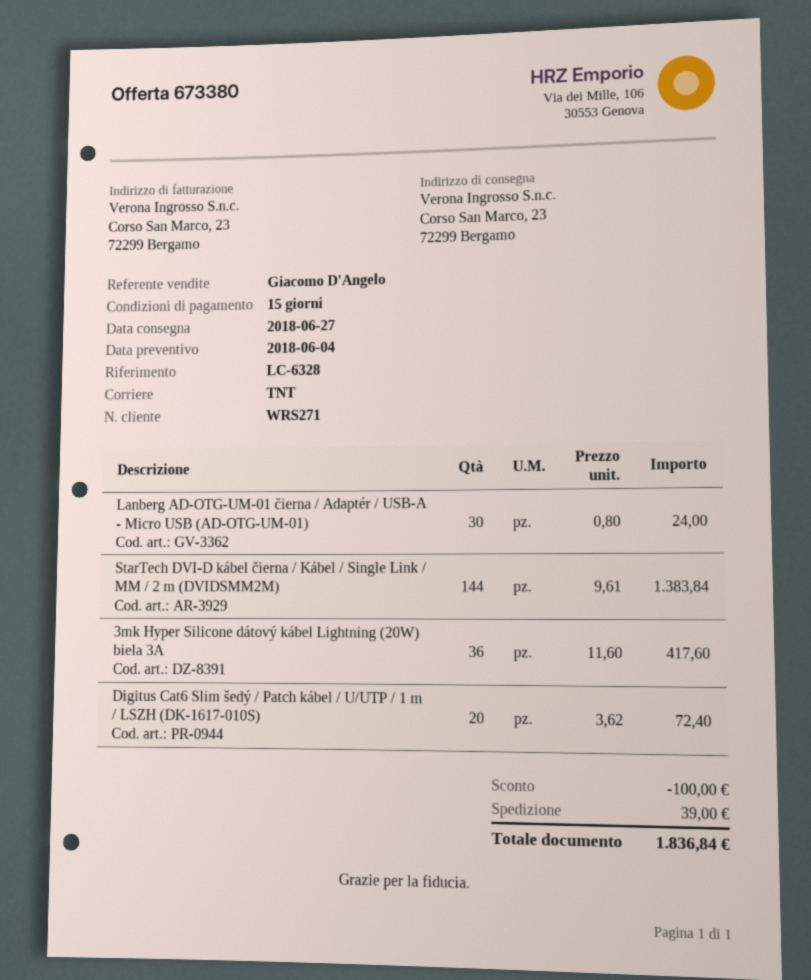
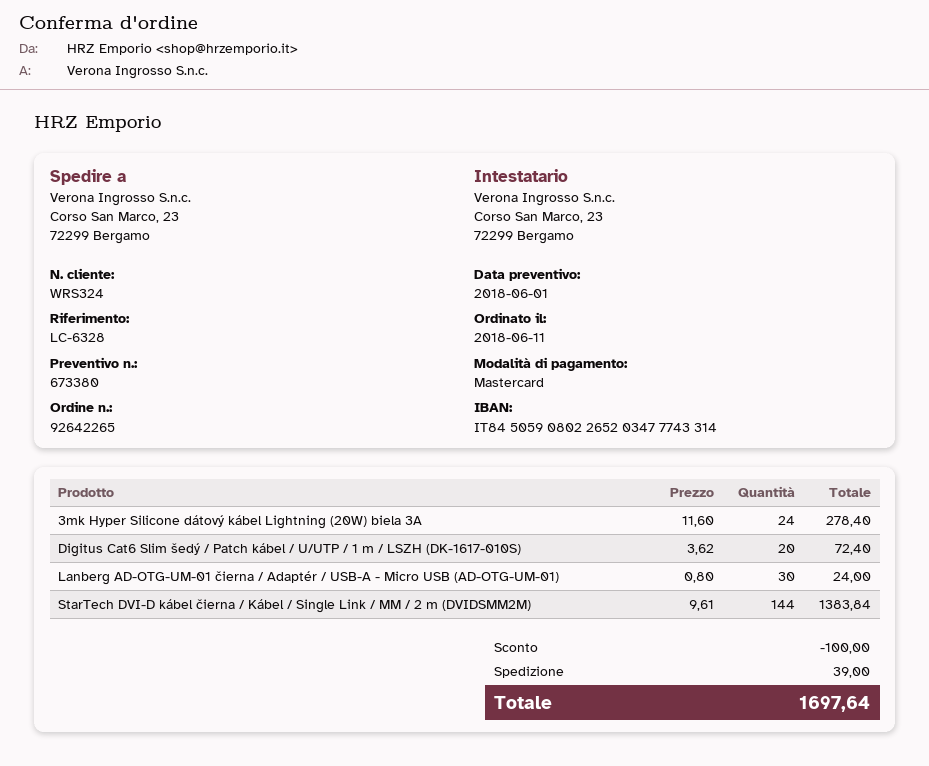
quote date: 2018-06-04 -> 2018-06-01
customer number: WRS271 -> WRS324
3mk Hyper Silicone dátový kábel Lightning (20W) biela 3A: 36 x 11.60 = 417.60 -> 24 x 11.60 = 278.40
total: 1836.84 -> 1697.64

